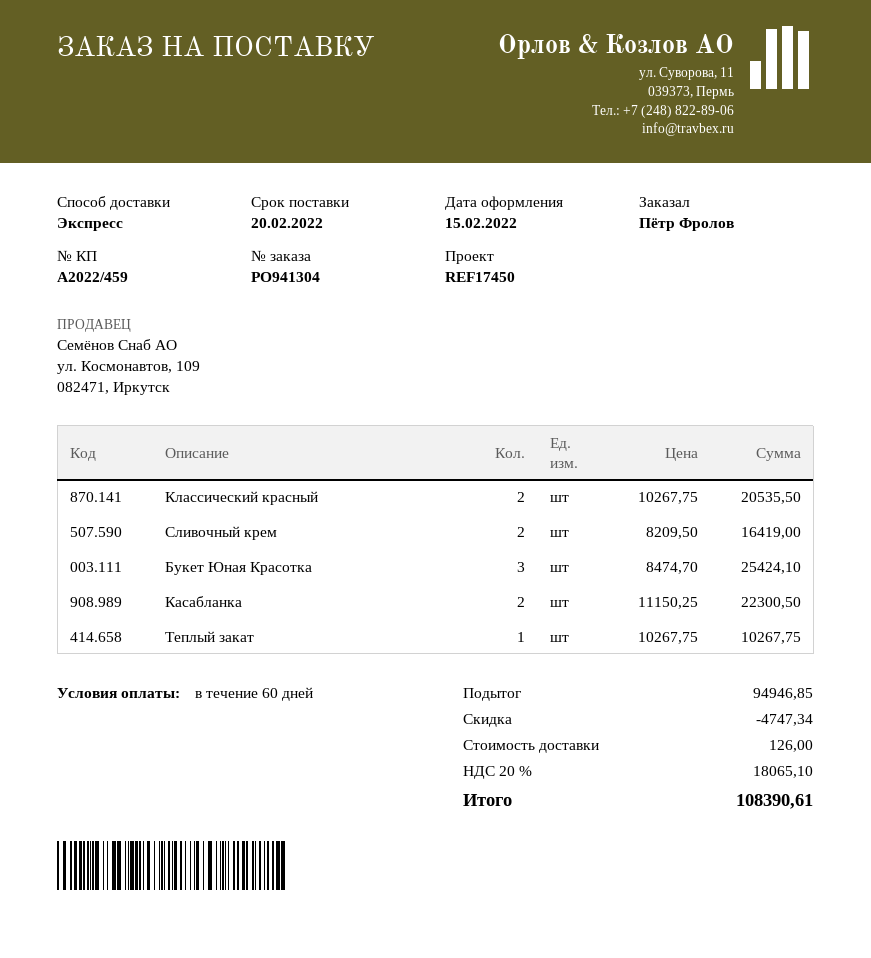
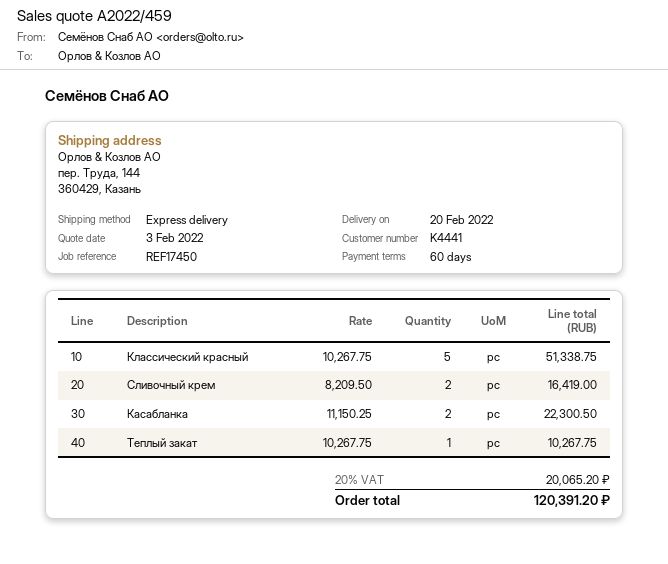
Классический красный: 2 x 10267.75 = 20535.50 -> 5 x 10267.75 = 51338.75
Букет Юная Красотка: 3 x 8474.70 = 25424.10 -> none
discount: 4747.34 -> none
shipping: 126.00 -> none
tax: 20% = 18065.10 -> 20% = 20065.20
total: 108390.61 -> 120391.20

